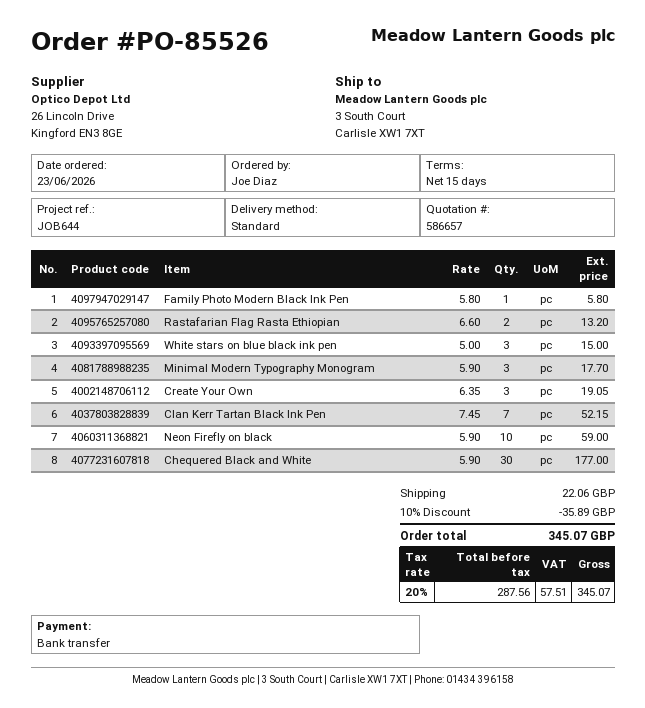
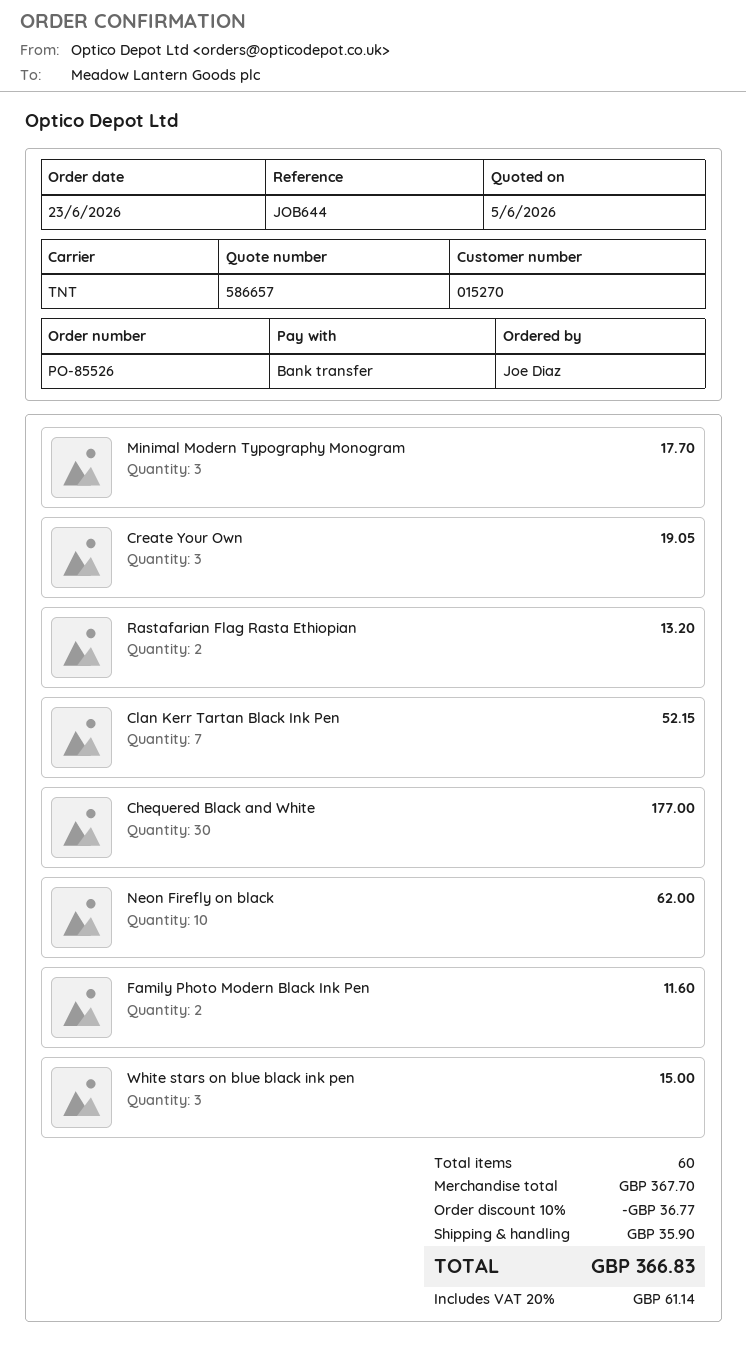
shipping method: standard -> TNT
Family Photo Modern Black Ink Pen: 1 for 5.80 -> 2 for 11.60
Neon Firefly on black: 10 for 59.00 -> 10 for 62.00
discount: 10% = 35.89 -> 10% = 36.77
shipping: 22.06 -> 35.90
tax: 20% = 57.51 -> 20% = 61.14
total: 345.07 -> 366.83

